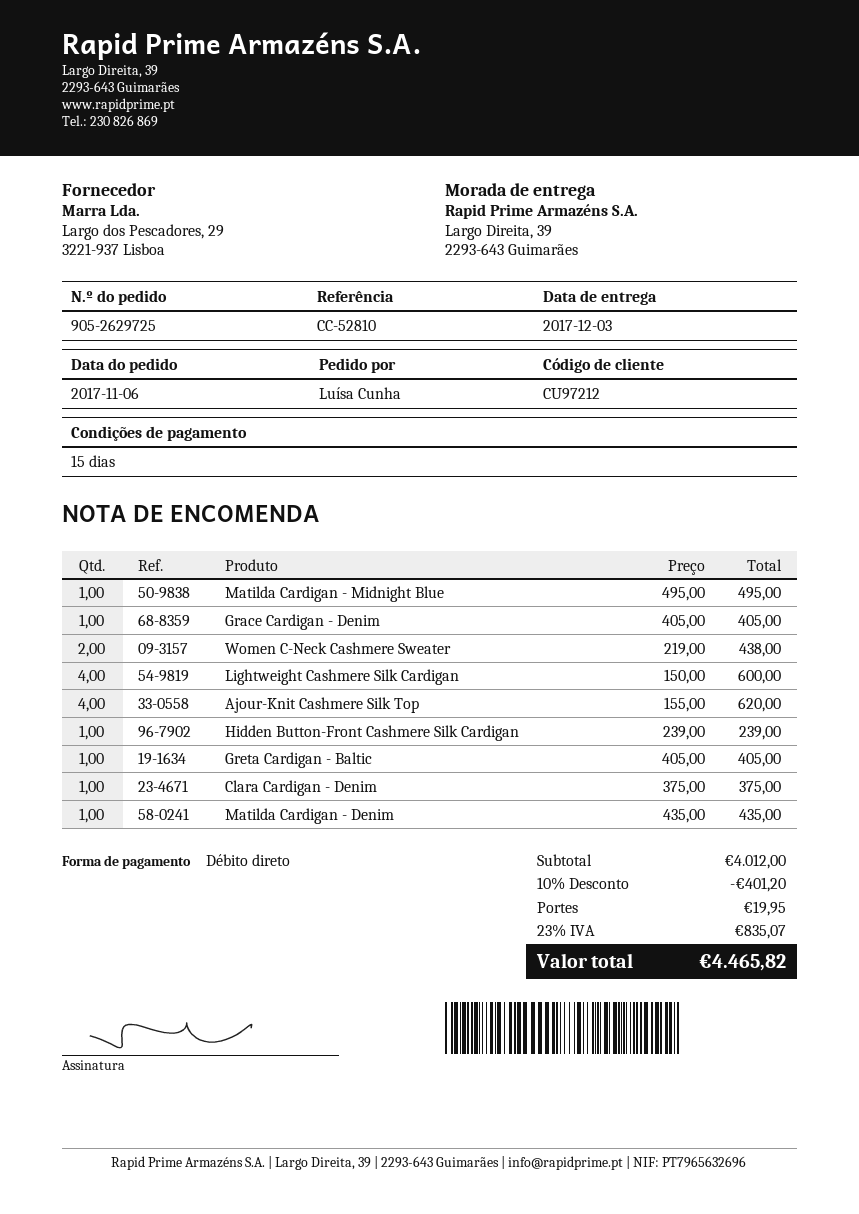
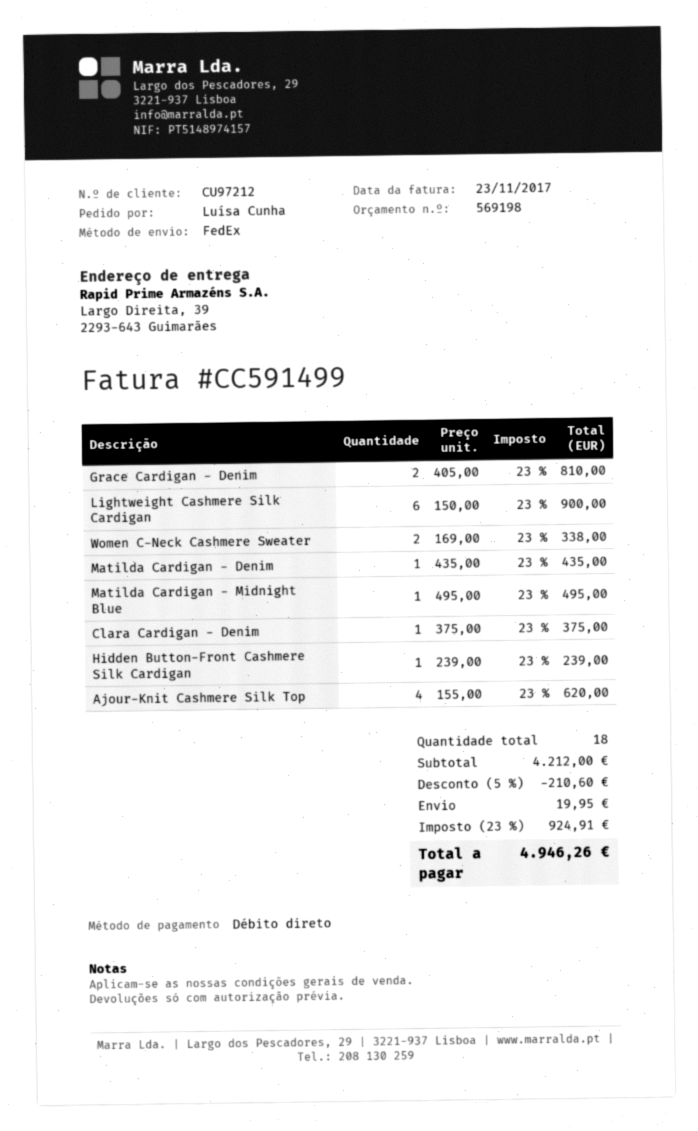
Grace Cardigan - Denim: 1 x 405.00 = 405.00 -> 2 x 405.00 = 810.00
Women C-Neck Cashmere Sweater: 2 x 219.00 = 438.00 -> 2 x 169.00 = 338.00
Lightweight Cashmere Silk Cardigan: 4 x 150.00 = 600.00 -> 6 x 150.00 = 900.00
Greta Cardigan - Baltic: 1 x 405.00 = 405.00 -> none
subtotal: 4012.00 -> 4212.00
discount: 10% = 401.20 -> 5% = 210.60
tax: 23% = 835.07 -> 23% = 924.91
total: 4465.82 -> 4946.26

